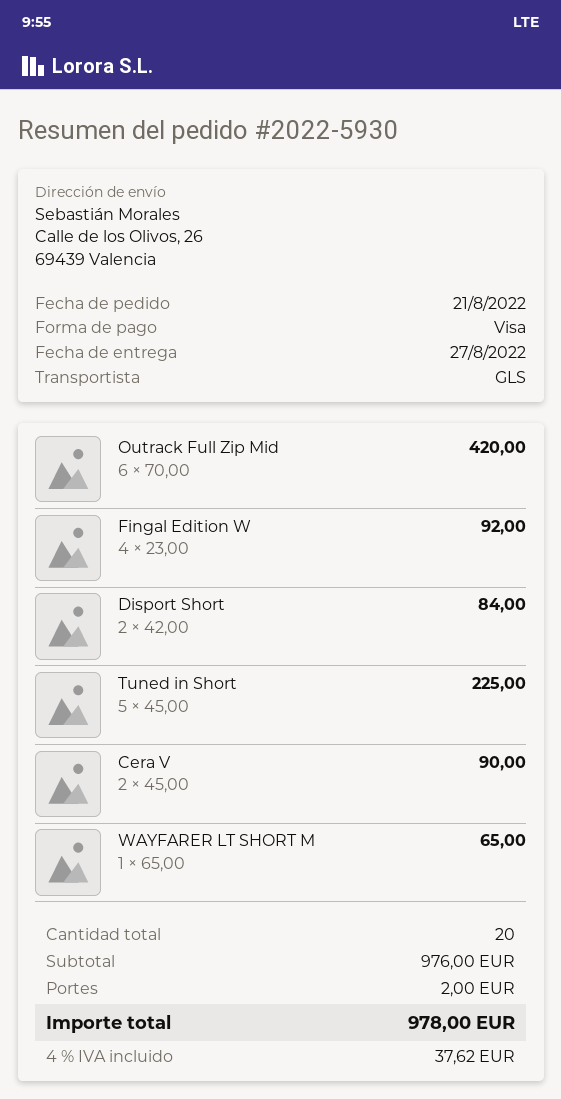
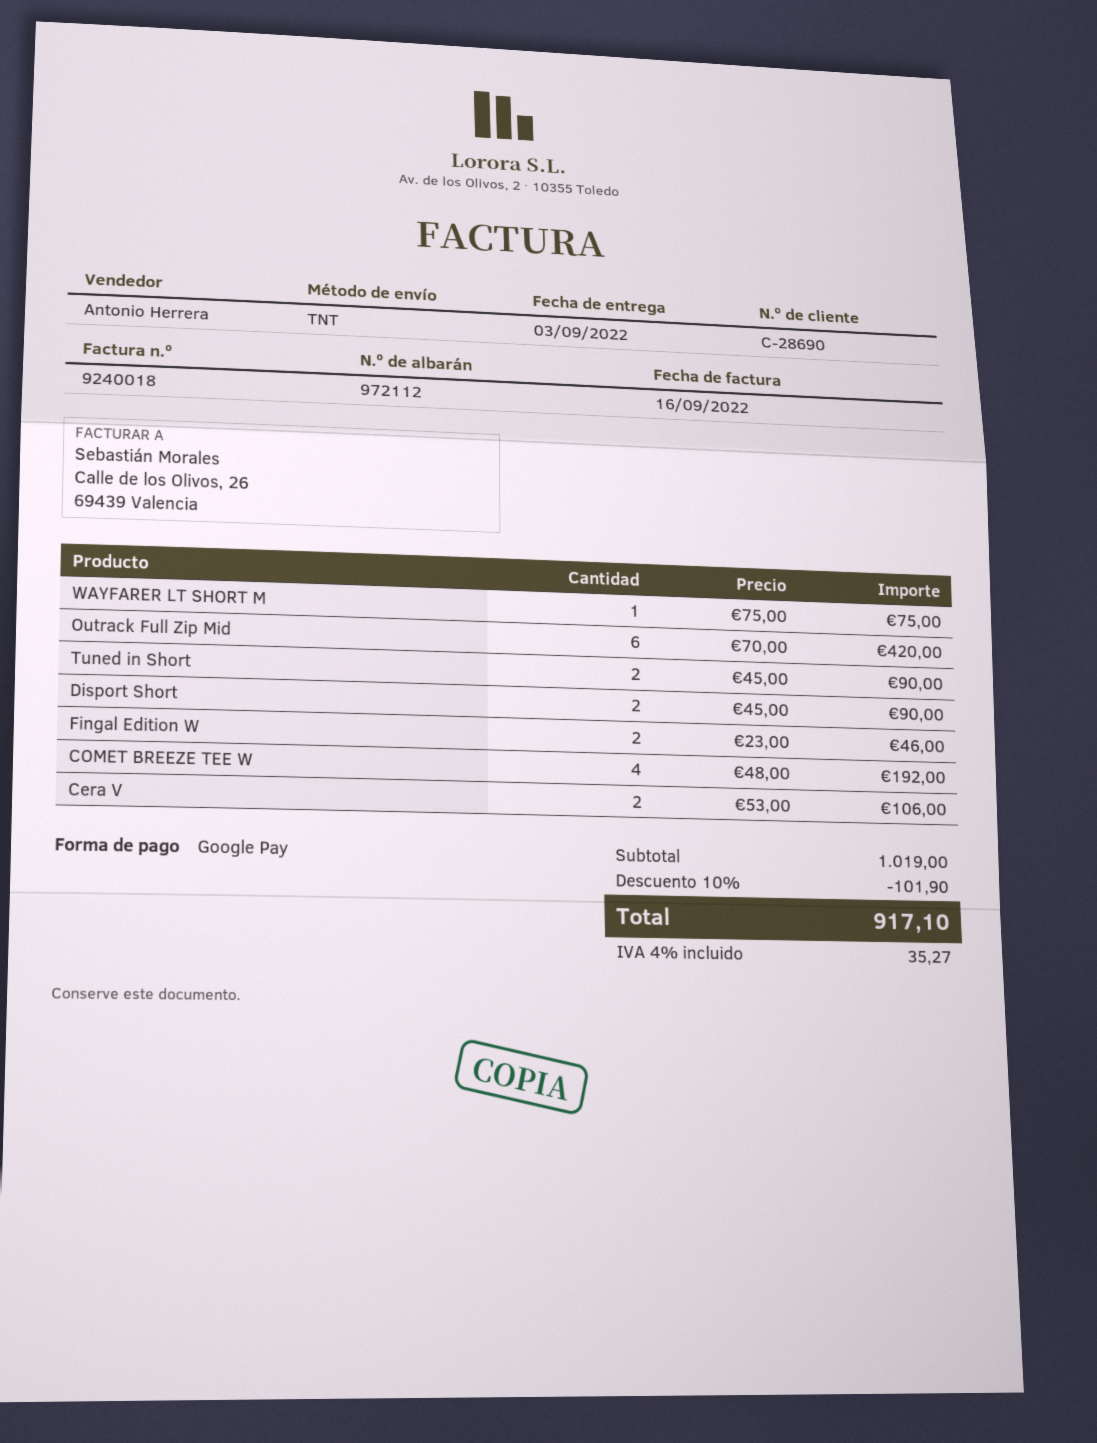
delivery date: 2022-08-27 -> 2022-09-03
payment method: Visa -> Google Pay
shipping method: GLS -> TNT
Fingal Edition W: 4 x 23.00 = 92.00 -> 2 x 23.00 = 46.00
Disport Short: 2 x 42.00 = 84.00 -> 2 x 45.00 = 90.00
Tuned in Short: 5 x 45.00 = 225.00 -> 2 x 45.00 = 90.00
Cera V: 2 x 45.00 = 90.00 -> 2 x 53.00 = 106.00
WAYFARER LT SHORT M: 1 x 65.00 = 65.00 -> 1 x 75.00 = 75.00
COMET BREEZE TEE W: none -> 4 x 48.00 = 192.00
subtotal: 976.00 -> 1019.00
discount: none -> 10% = 101.90
shipping: 2.00 -> none
tax: 4% = 37.62 -> 4% = 35.27
total: 978.00 -> 917.10

